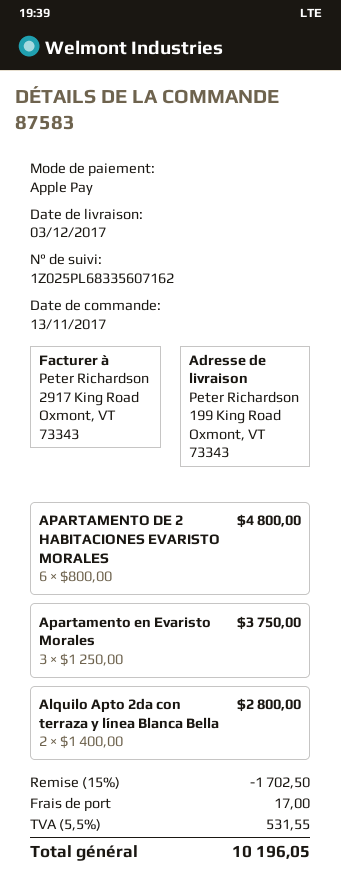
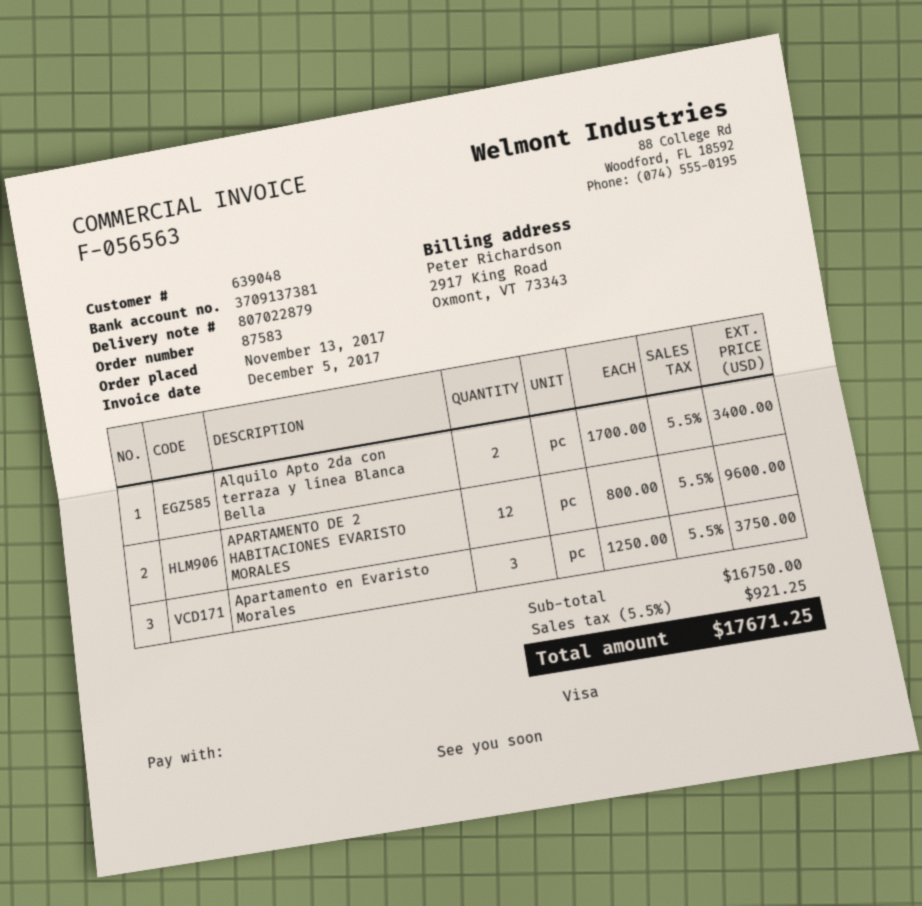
payment method: Apple Pay -> Visa
APARTAMENTO DE 2 HABITACIONES EVARISTO MORALES: 6 x 800.00 = 4800.00 -> 12 x 800.00 = 9600.00
Alquilo Apto 2da con terraza y línea Blanca Bella: 2 x 1400.00 = 2800.00 -> 2 x 1700.00 = 3400.00
discount: 15% = 1702.50 -> none
shipping: 17.00 -> none
tax: 5.5% = 531.55 -> 5.5% = 921.25
total: 10196.05 -> 17671.25

